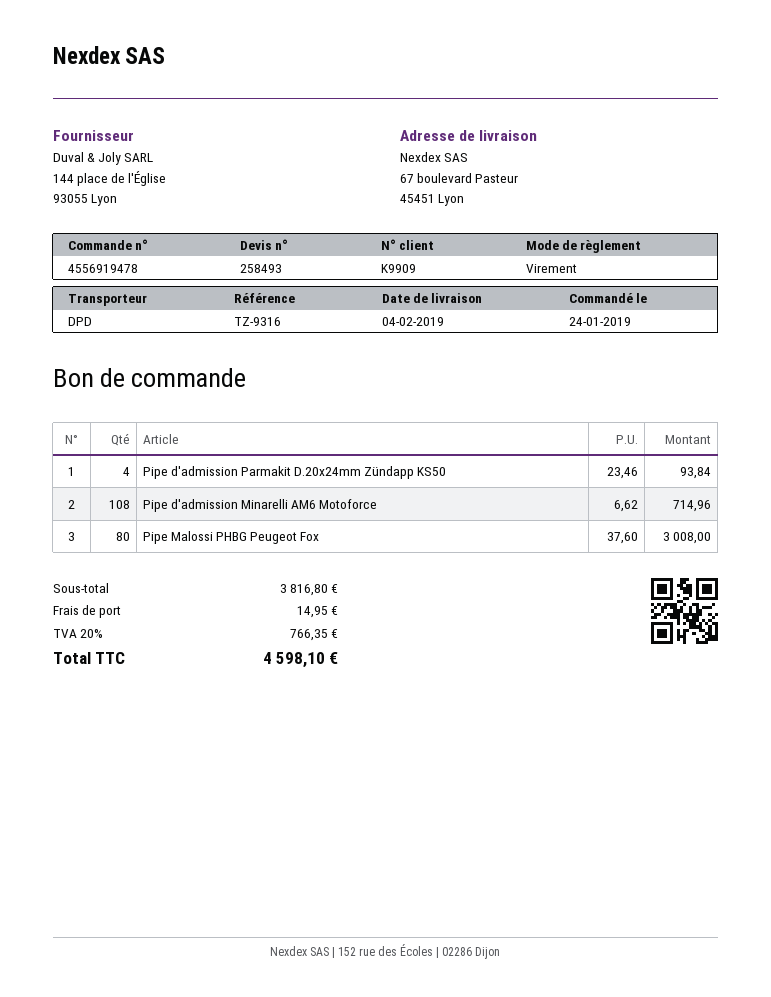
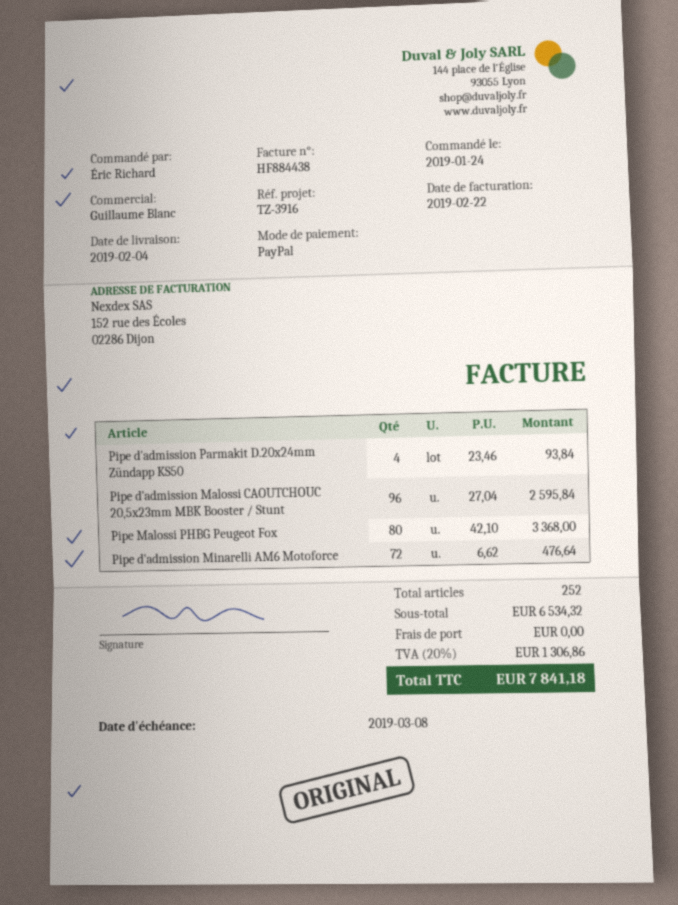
reference: TZ-9316 -> TZ-3916
payment method: bank transfer -> PayPal
Pipe d'admission Minarelli AM6 Motoforce: 108 x 6.62 = 714.96 -> 72 x 6.62 = 476.64
Pipe Malossi PHBG Peugeot Fox: 80 x 37.60 = 3008.00 -> 80 x 42.10 = 3368.00
Pipe d'admission Malossi CAOUTCHOUC 20,5x23mm MBK Booster / Stunt: none -> 96 x 27.04 = 2595.84
subtotal: 3816.80 -> 6534.32
shipping: 14.95 -> 0.00
tax: 20% = 766.35 -> 20% = 1306.86
total: 4598.10 -> 7841.18

